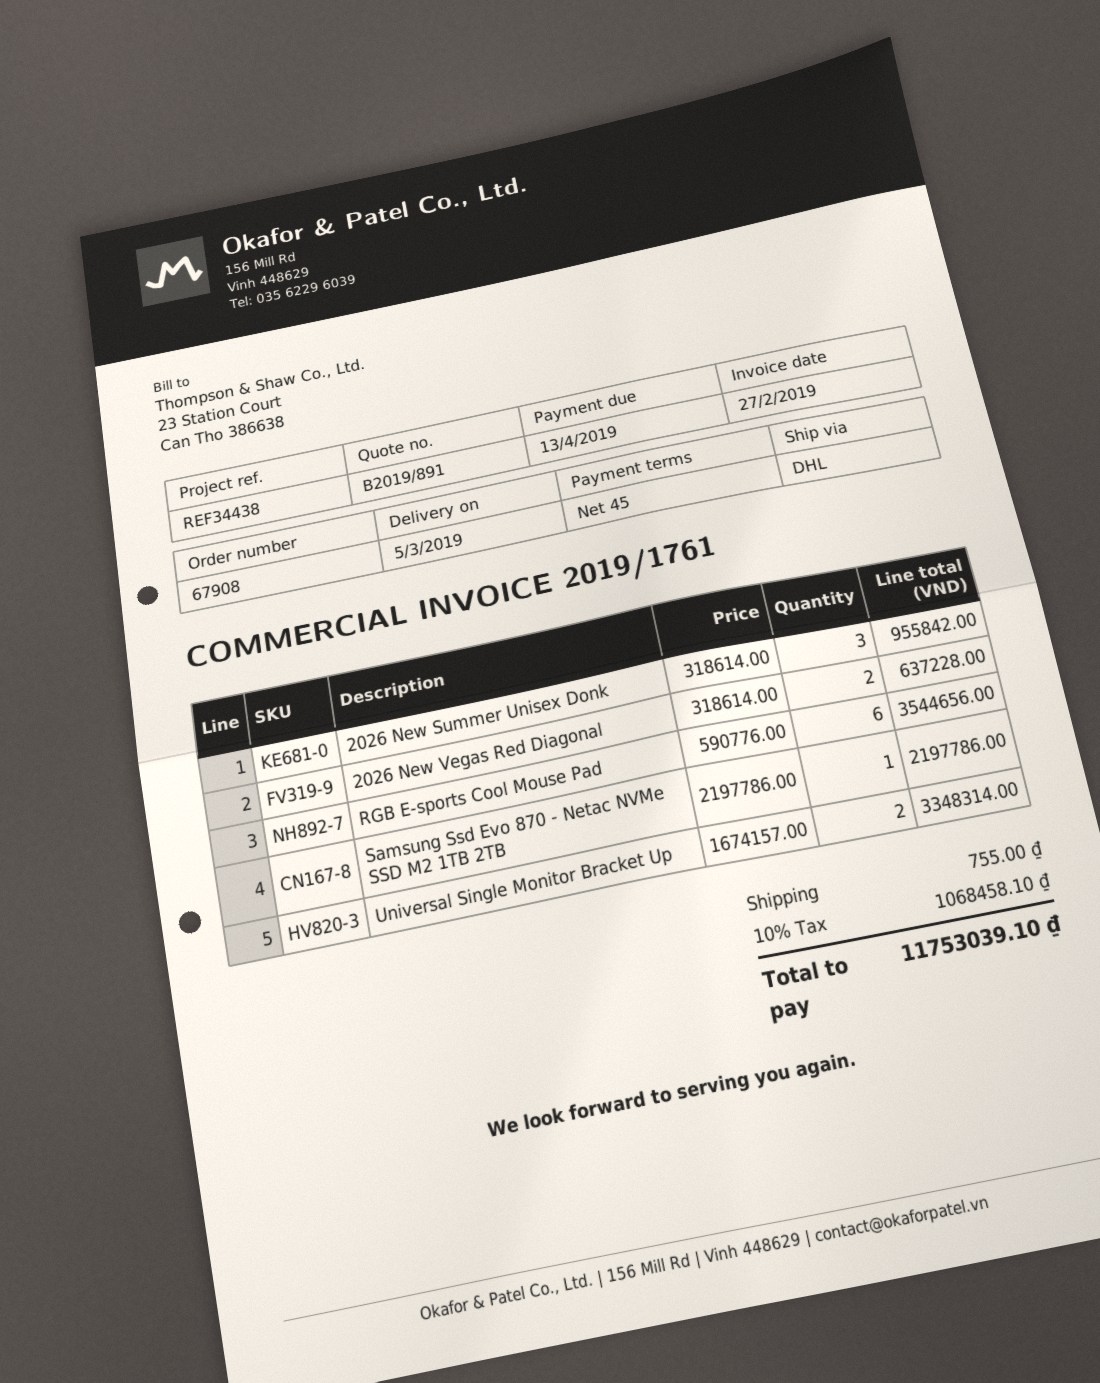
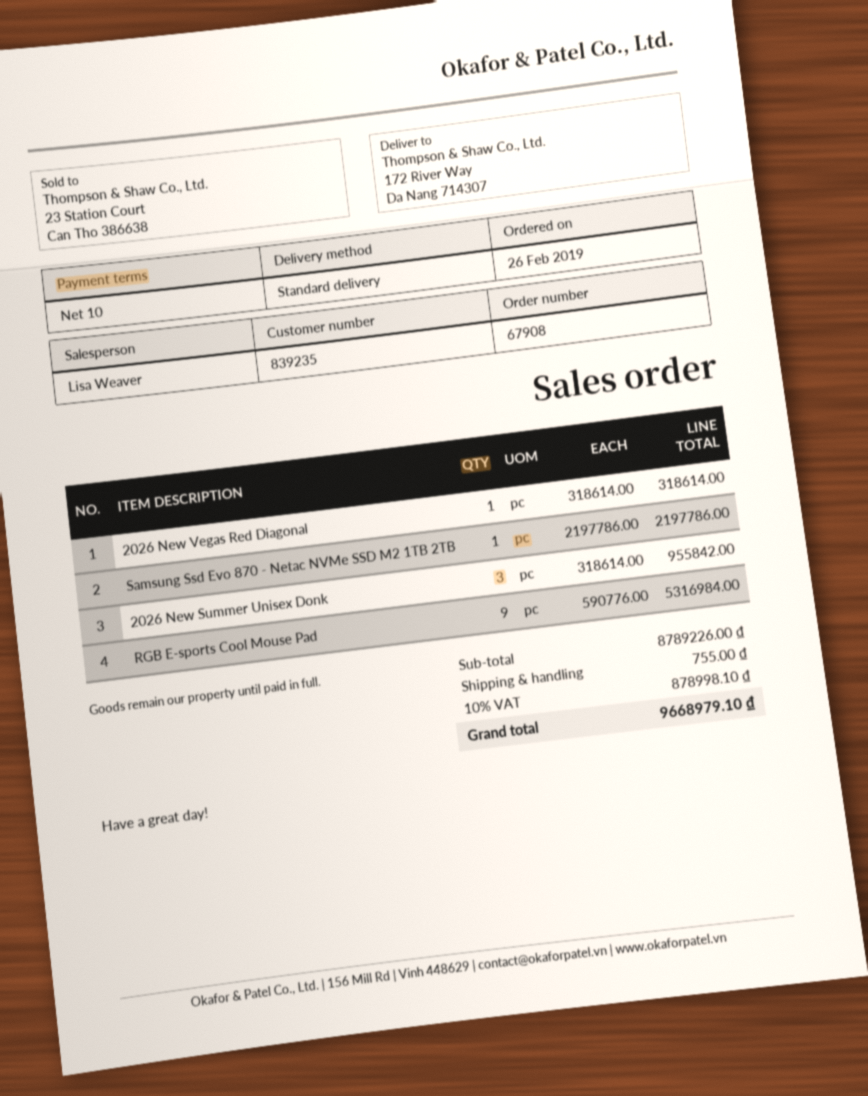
payment terms: 45 days -> 10 days
shipping method: DHL -> standard
2026 New Vegas Red Diagonal: 2 x 318614.00 = 637228.00 -> 1 x 318614.00 = 318614.00
RGB E-sports Cool Mouse Pad: 6 x 590776.00 = 3544656.00 -> 9 x 590776.00 = 5316984.00
Universal Single Monitor Bracket Up: 2 x 1674157.00 = 3348314.00 -> none
tax: 10% = 1068458.10 -> 10% = 878998.10
total: 11753039.10 -> 9668979.10

